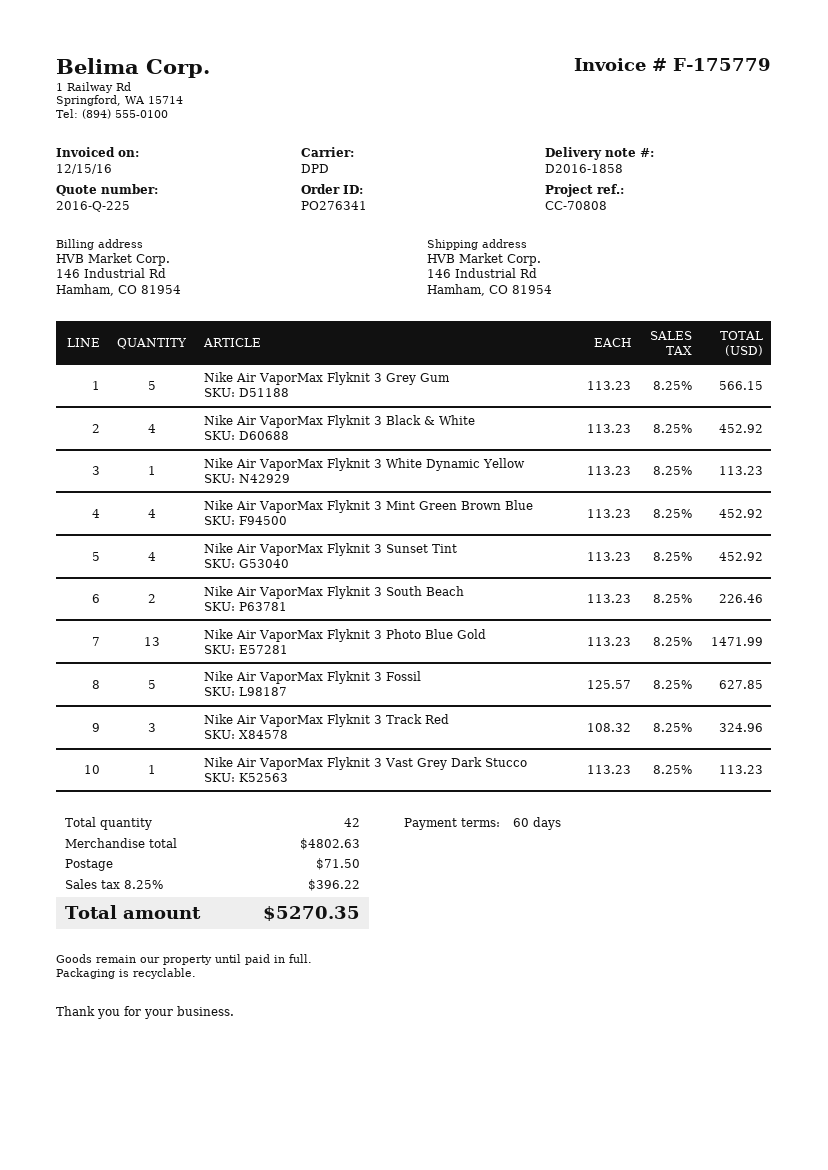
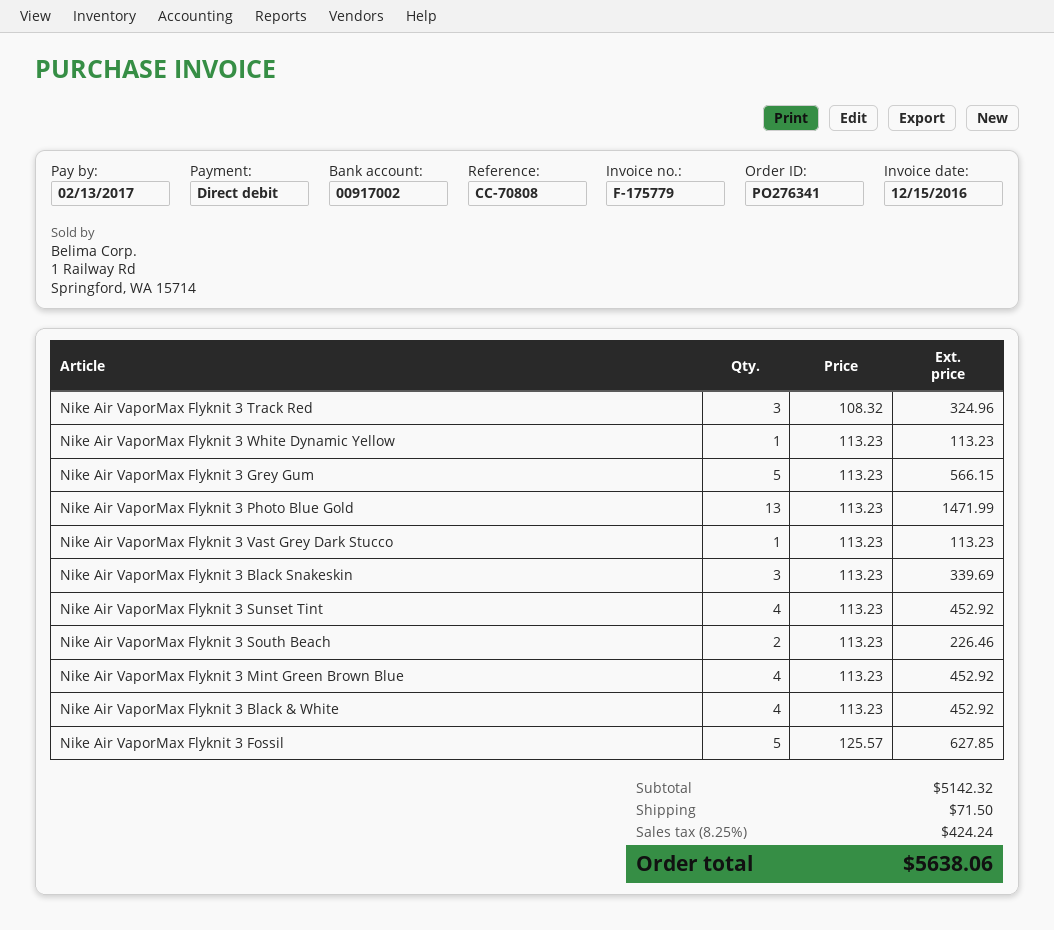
Nike Air VaporMax Flyknit 3 Black Snakeskin: none -> 3 x 113.23 = 339.69
subtotal: 4802.63 -> 5142.32
tax: 8.25% = 396.22 -> 8.25% = 424.24
total: 5270.35 -> 5638.06

